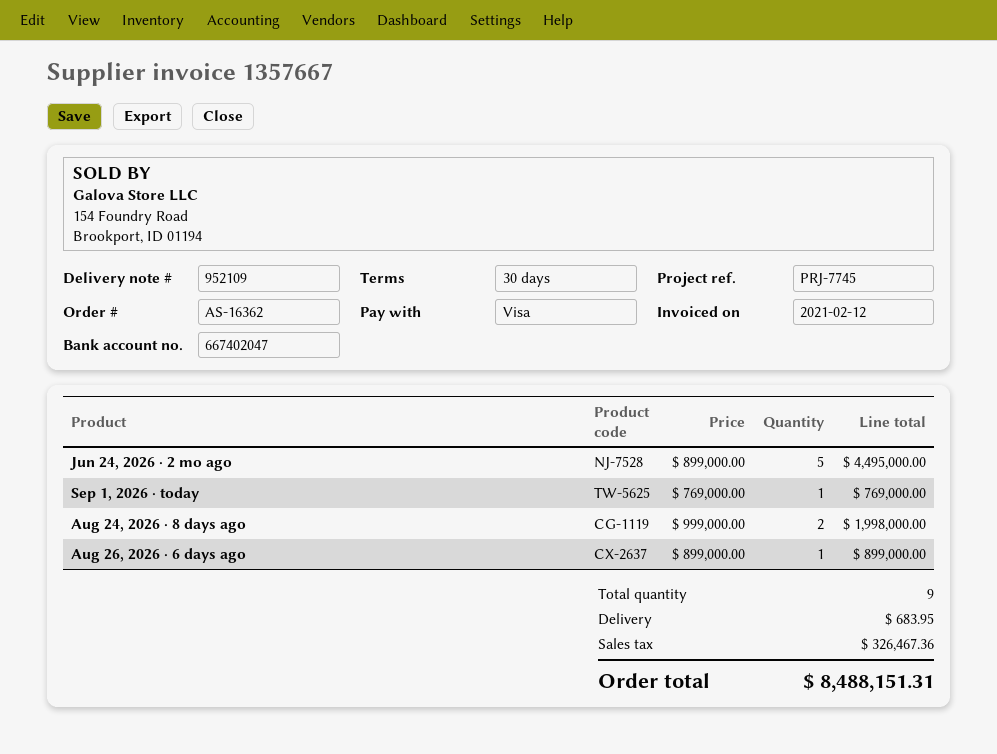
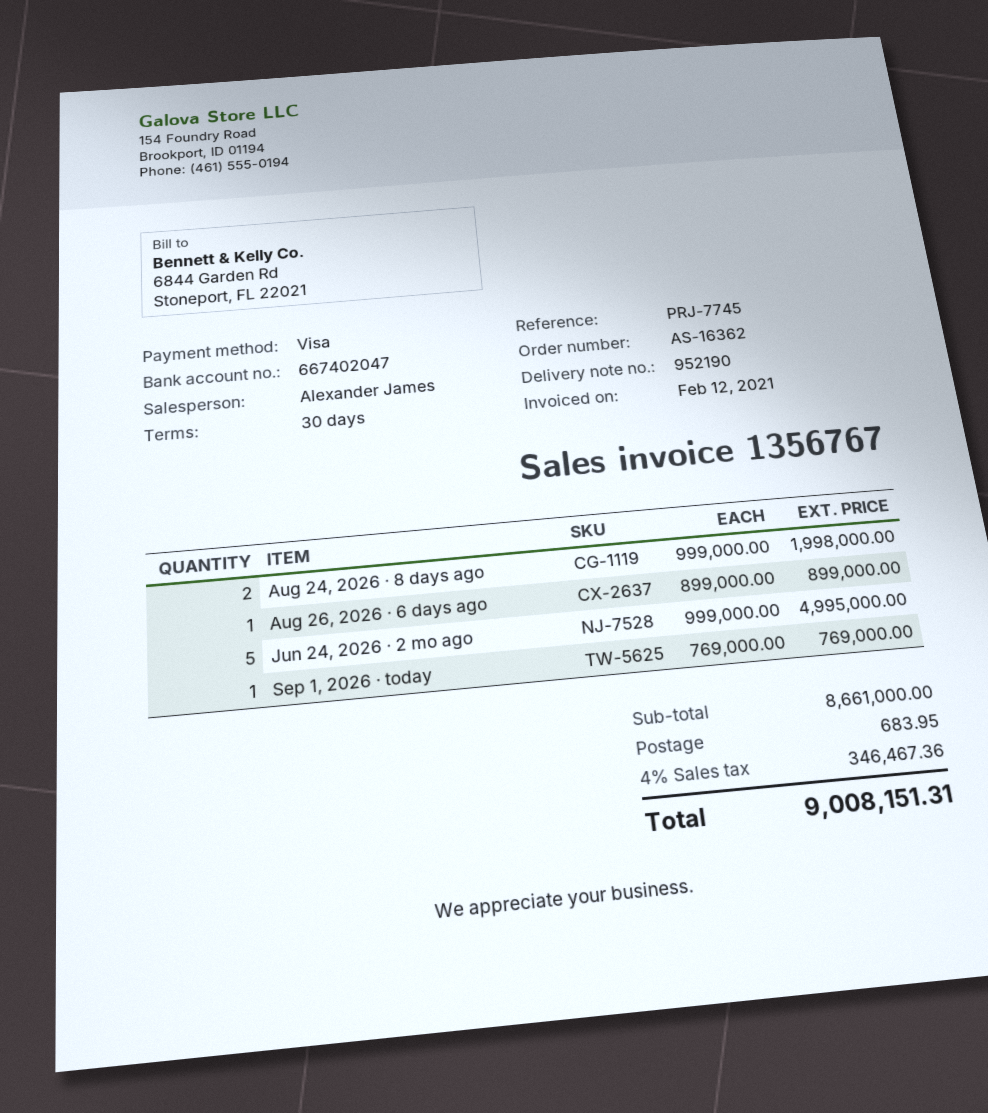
delivery note number: 952109 -> 952190
invoice number: 1357667 -> 1356767
Jun 24, 2026 · 2 mo ago: 5 x 899000.00 = 4495000.00 -> 5 x 999000.00 = 4995000.00
tax: 326467.36 -> 346467.36
total: 8488151.31 -> 9008151.31

